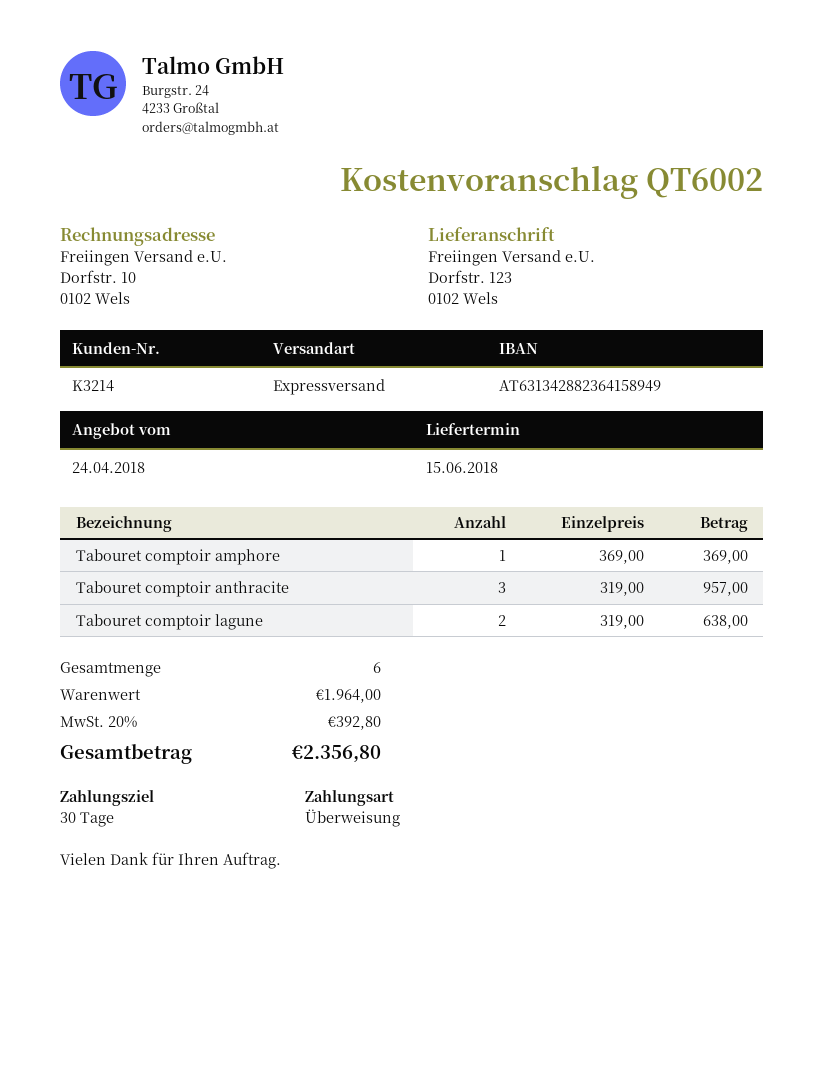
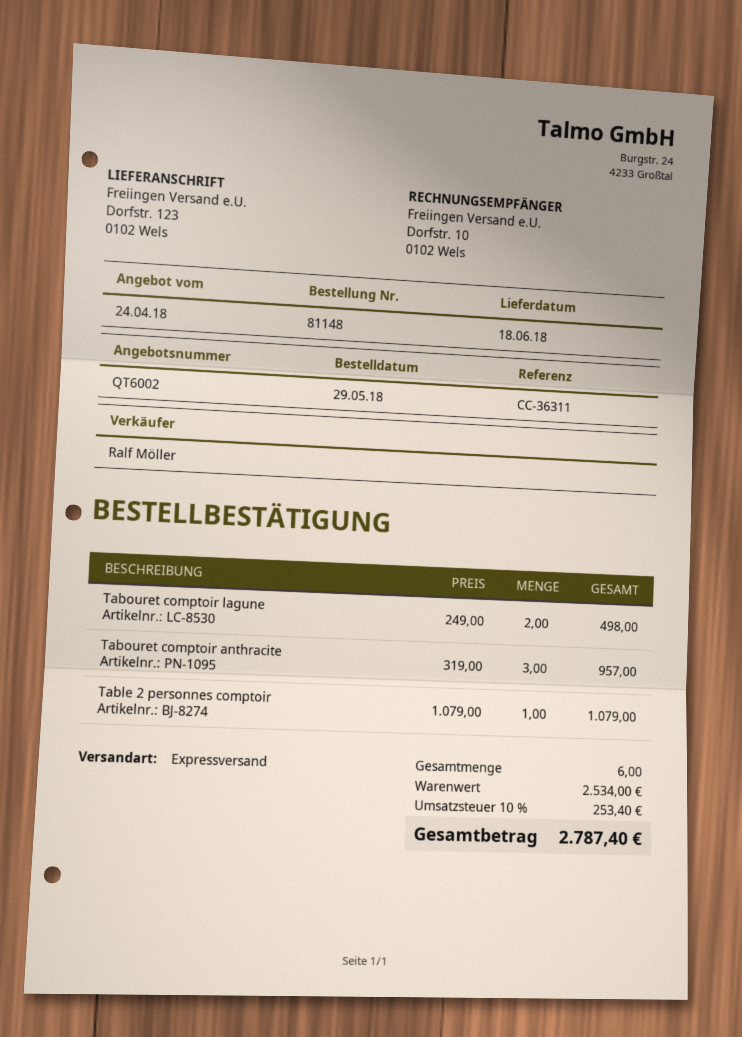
delivery date: 2018-06-15 -> 2018-06-18
Tabouret comptoir amphore: 1 x 369.00 = 369.00 -> none
Tabouret comptoir lagune: 2 x 319.00 = 638.00 -> 2 x 249.00 = 498.00
Table 2 personnes comptoir: none -> 1 x 1079.00 = 1079.00
subtotal: 1964.00 -> 2534.00
tax: 20% = 392.80 -> 10% = 253.40
total: 2356.80 -> 2787.40

